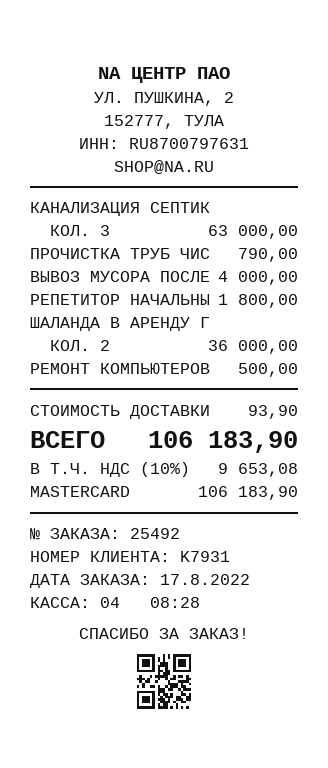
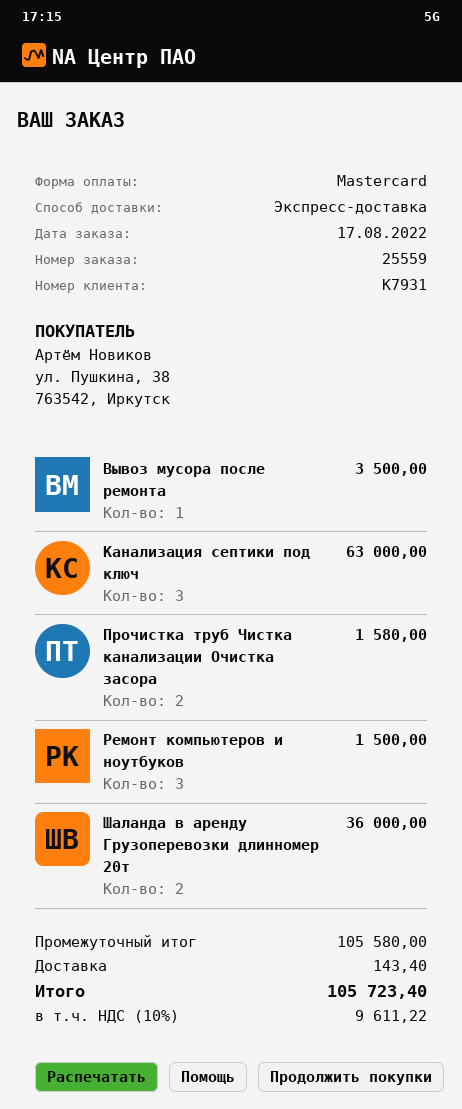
order number: 25492 -> 25559
ПРОЧИСТКА ТРУБ ЧИС: 1 for 790.00 -> 2 for 1580.00
ВЫВОЗ МУСОРА ПОСЛЕ: 1 for 4000.00 -> 1 for 3500.00
РЕПЕТИТОР НАЧАЛЬНЫ: 1 for 1800.00 -> none
РЕМОНТ КОМПЬЮТЕРОВ: 1 for 500.00 -> 3 for 1500.00
shipping: 93.90 -> 143.40
tax: 10% = 9653.08 -> 10% = 9611.22
total: 106183.90 -> 105723.40

